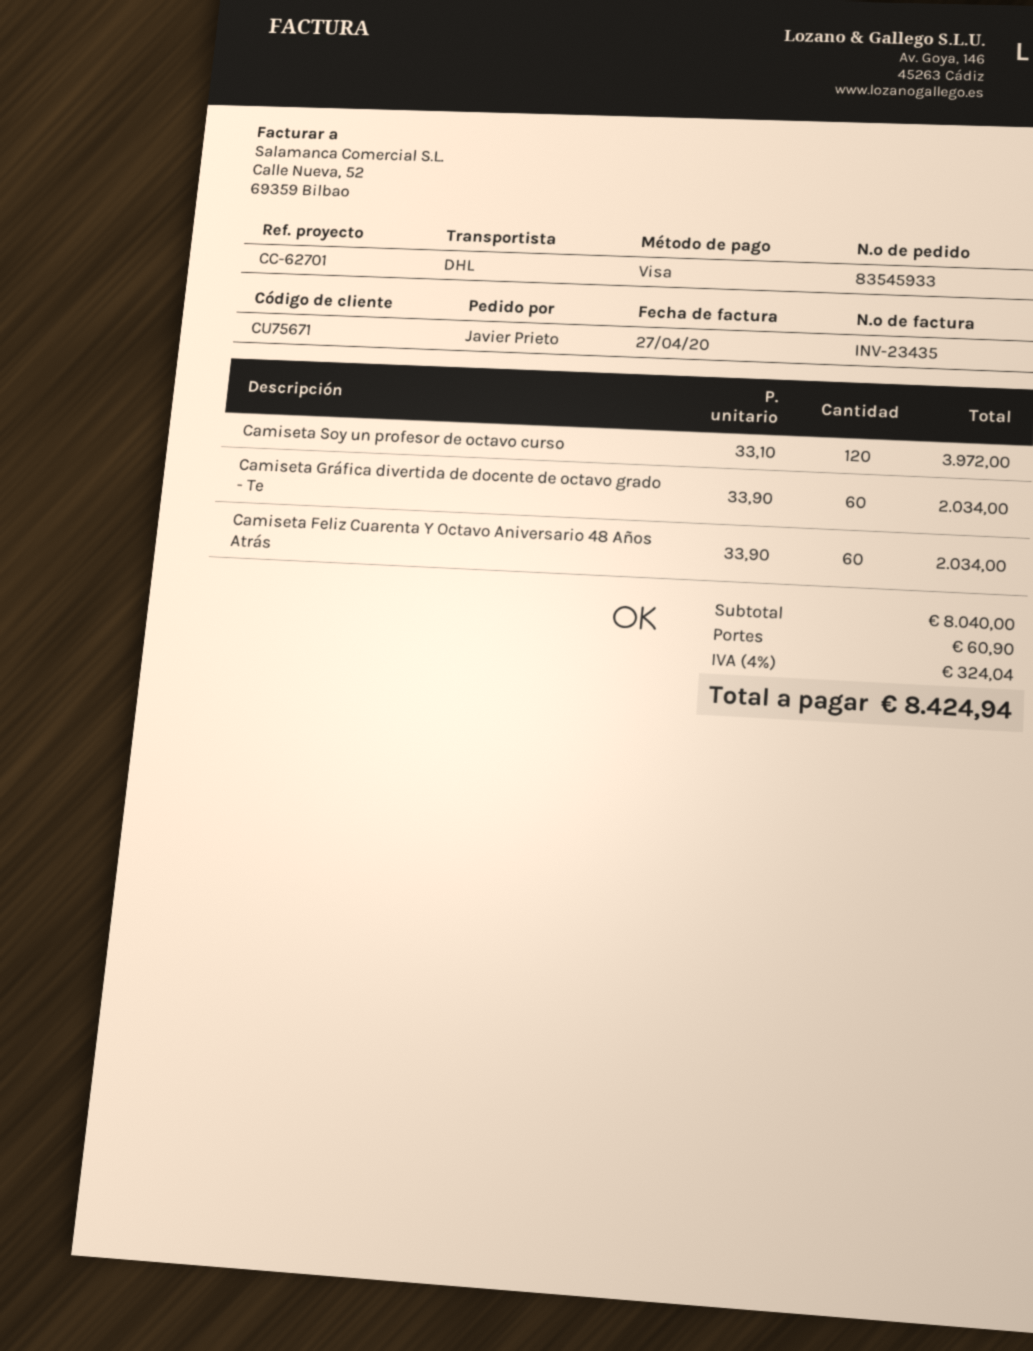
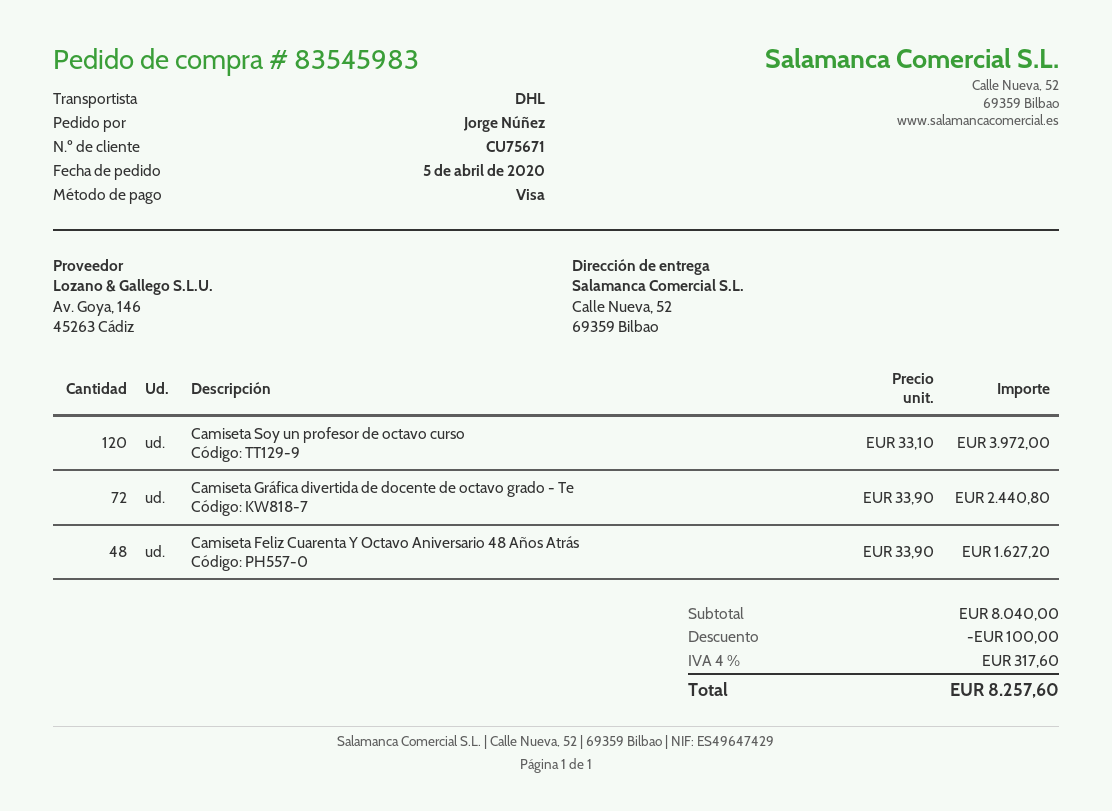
order number: 83545933 -> 83545983
ordered by: Javier Prieto -> Jorge Núñez
Camiseta Gráfica divertida de docente de octavo grado - Te: 60 x 33.90 = 2034.00 -> 72 x 33.90 = 2440.80
Camiseta Feliz Cuarenta Y Octavo Aniversario 48 Años Atrás: 60 x 33.90 = 2034.00 -> 48 x 33.90 = 1627.20
discount: none -> 100.00
shipping: 60.90 -> none
tax: 4% = 324.04 -> 4% = 317.60
total: 8424.94 -> 8257.60

